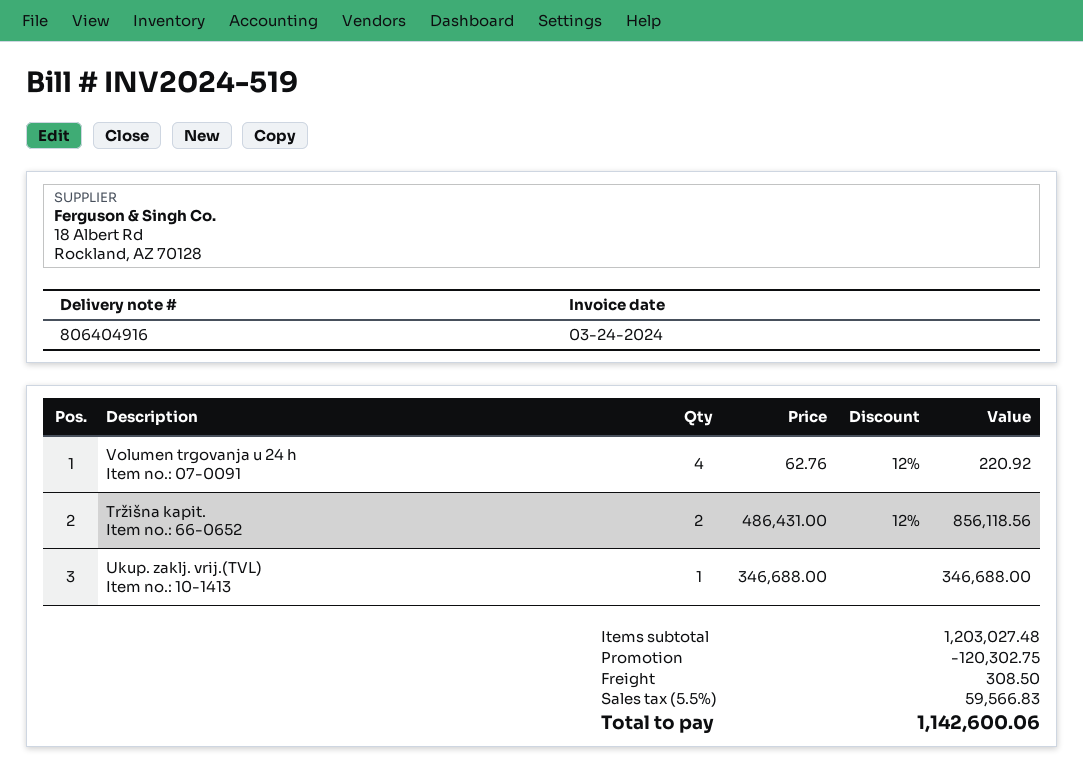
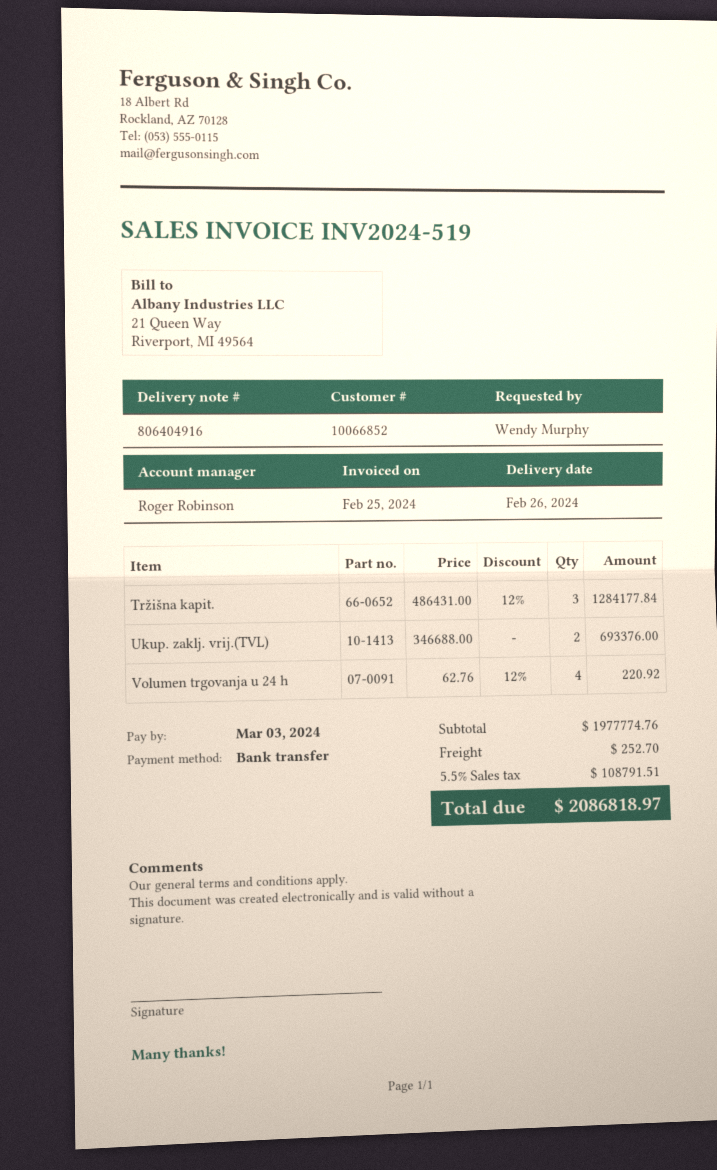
invoice date: 2024-03-24 -> 2024-02-25
Tržišna kapit.: 2 x 486431.00 - 12% = 856118.56 -> 3 x 486431.00 - 12% = 1284177.84
Ukup. zaklj. vrij.(TVL): 1 x 346688.00 = 346688.00 -> 2 x 346688.00 = 693376.00
subtotal: 1203027.48 -> 1977774.76
discount: 120302.75 -> none
shipping: 308.50 -> 252.70
tax: 5.5% = 59566.83 -> 5.5% = 108791.51
total: 1142600.06 -> 2086818.97

